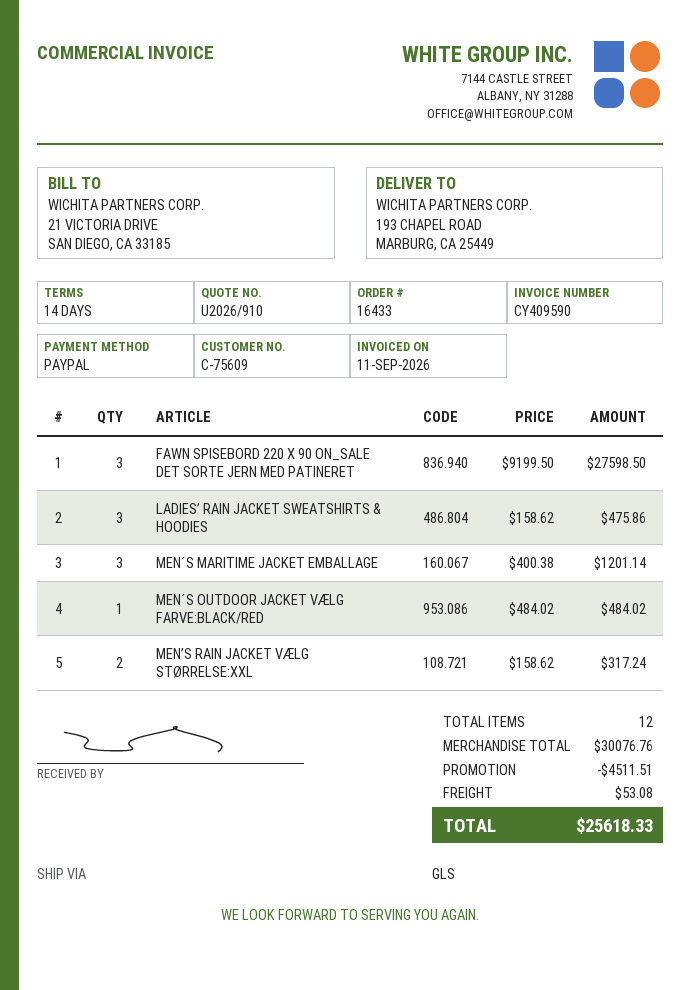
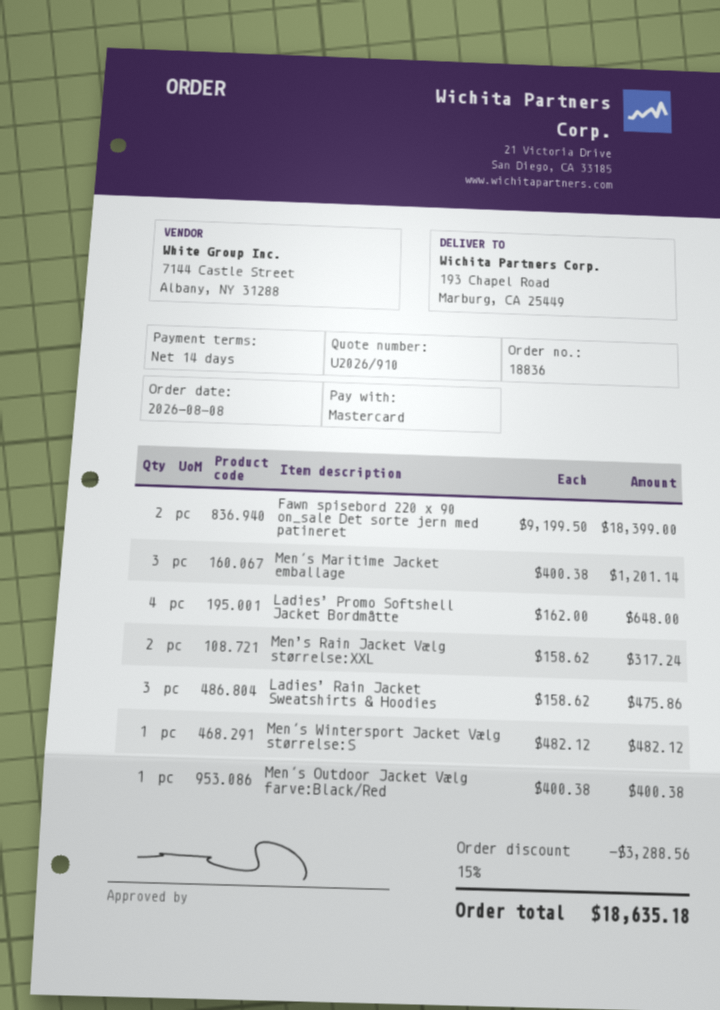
order number: 16433 -> 18836
payment method: PayPal -> Mastercard
FAWN SPISEBORD 220 X 90 ON_SALE DET SORTE JERN MED PATINERET: 3 x 9199.50 = 27598.50 -> 2 x 9199.50 = 18399.00
MEN´S OUTDOOR JACKET VÆLG FARVE:BLACK/RED: 1 x 484.02 = 484.02 -> 1 x 400.38 = 400.38
Ladies’ Promo Softshell Jacket Bordmåtte: none -> 4 x 162.00 = 648.00
Men´s Wintersport Jacket Vælg størrelse:S: none -> 1 x 482.12 = 482.12
discount: 4511.51 -> 3288.56
shipping: 53.08 -> none
total: 25618.33 -> 18635.18

